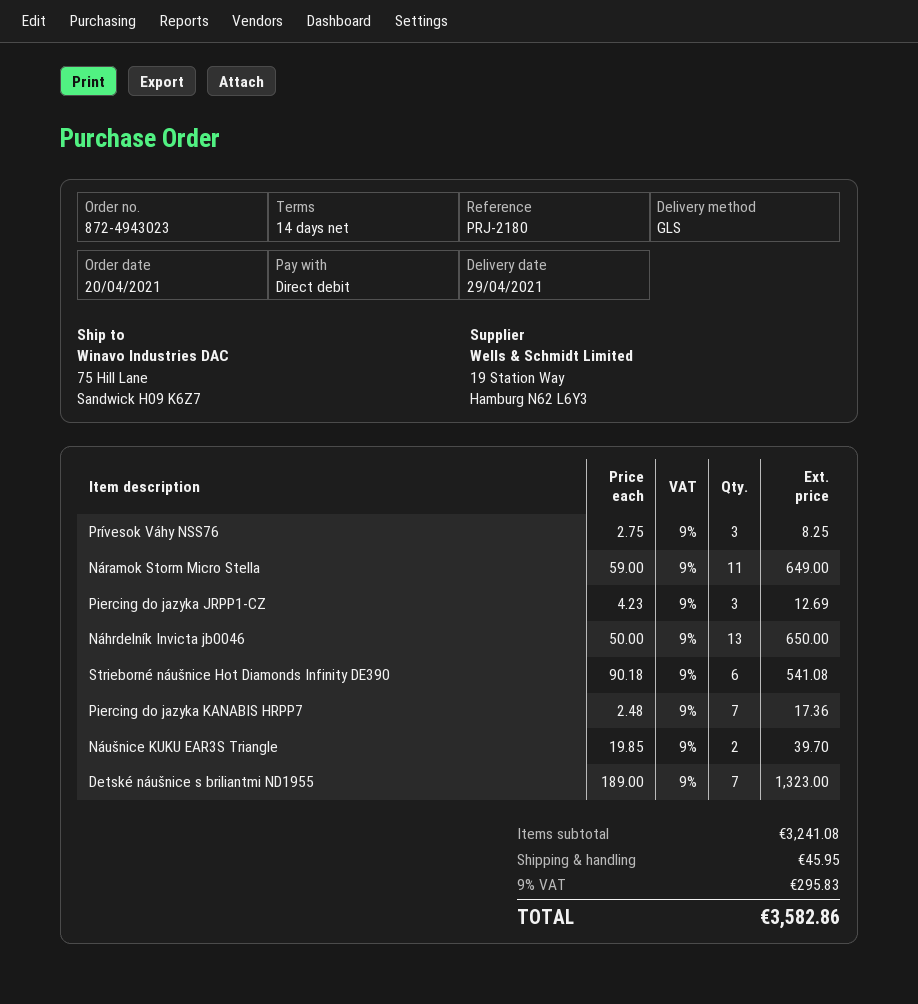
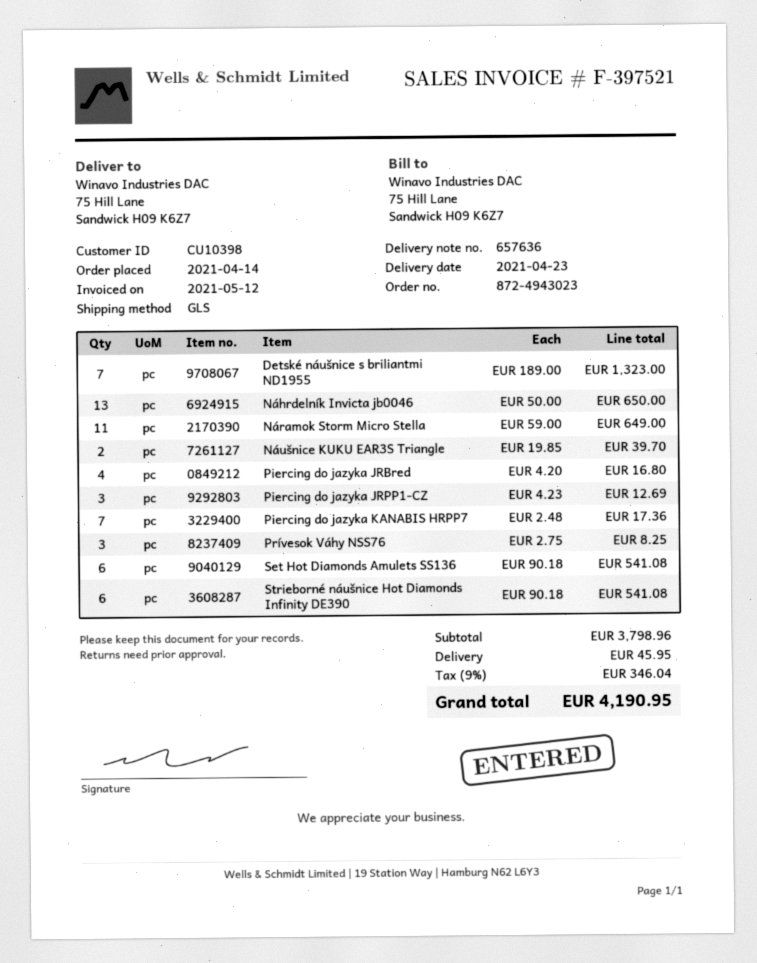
order date: 2021-04-20 -> 2021-04-14
delivery date: 2021-04-29 -> 2021-04-23
Piercing do jazyka JRBred: none -> 4 x 4.20 = 16.80
Set Hot Diamonds Amulets SS136: none -> 6 x 90.18 = 541.08
subtotal: 3241.08 -> 3798.96
tax: 9% = 295.83 -> 9% = 346.04
total: 3582.86 -> 4190.95

